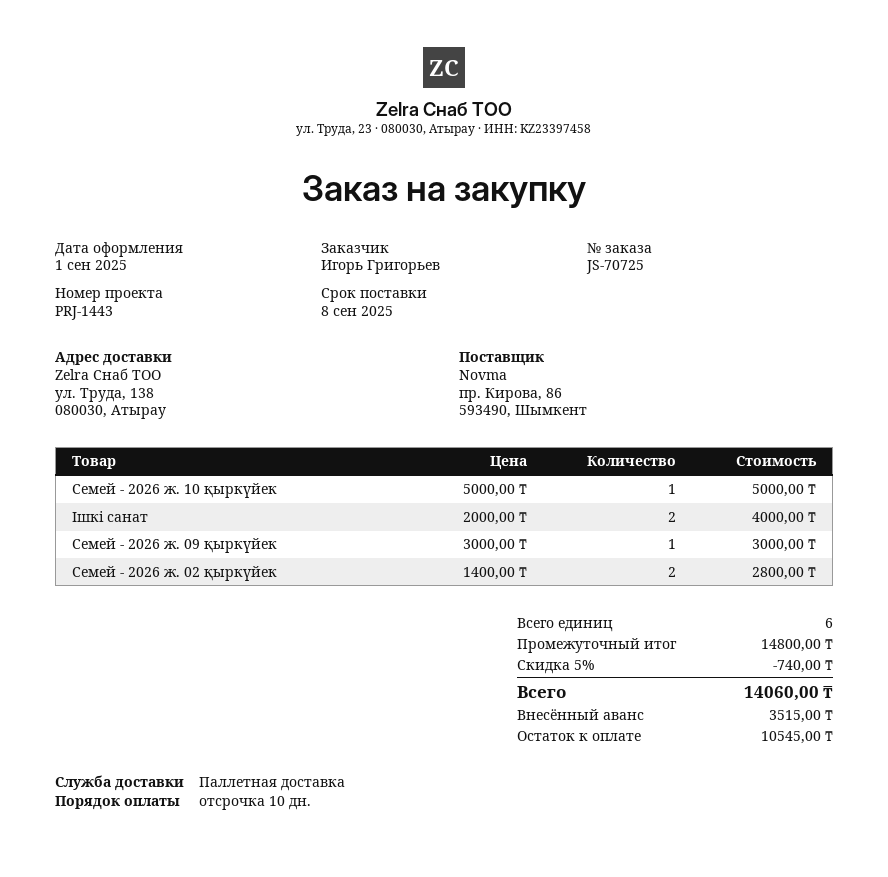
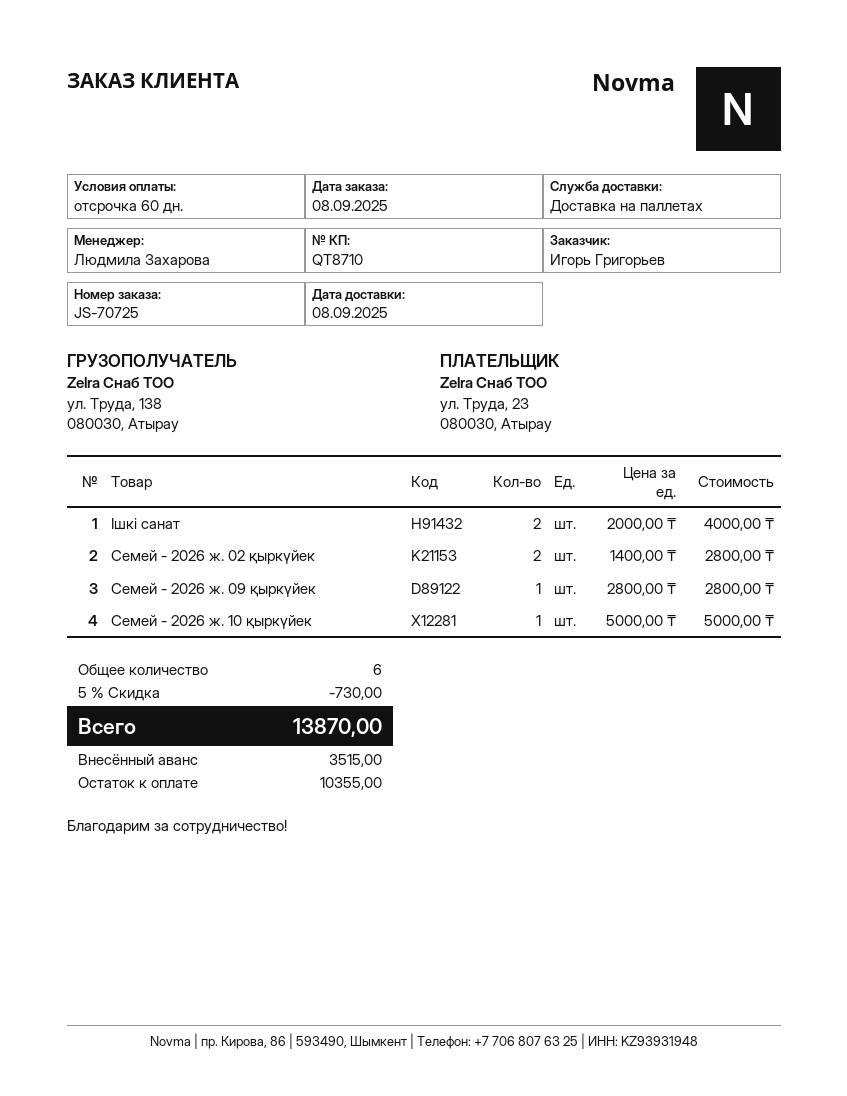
order date: 2025-09-01 -> 2025-09-08
payment terms: 10 days -> 60 days
Семей - 2026 ж. 09 қыркүйек: 1 x 3000.00 = 3000.00 -> 1 x 2800.00 = 2800.00
discount: 5% = 740.00 -> 5% = 730.00
total: 14060.00 -> 13870.00
balance: 10545.00 -> 10355.00

